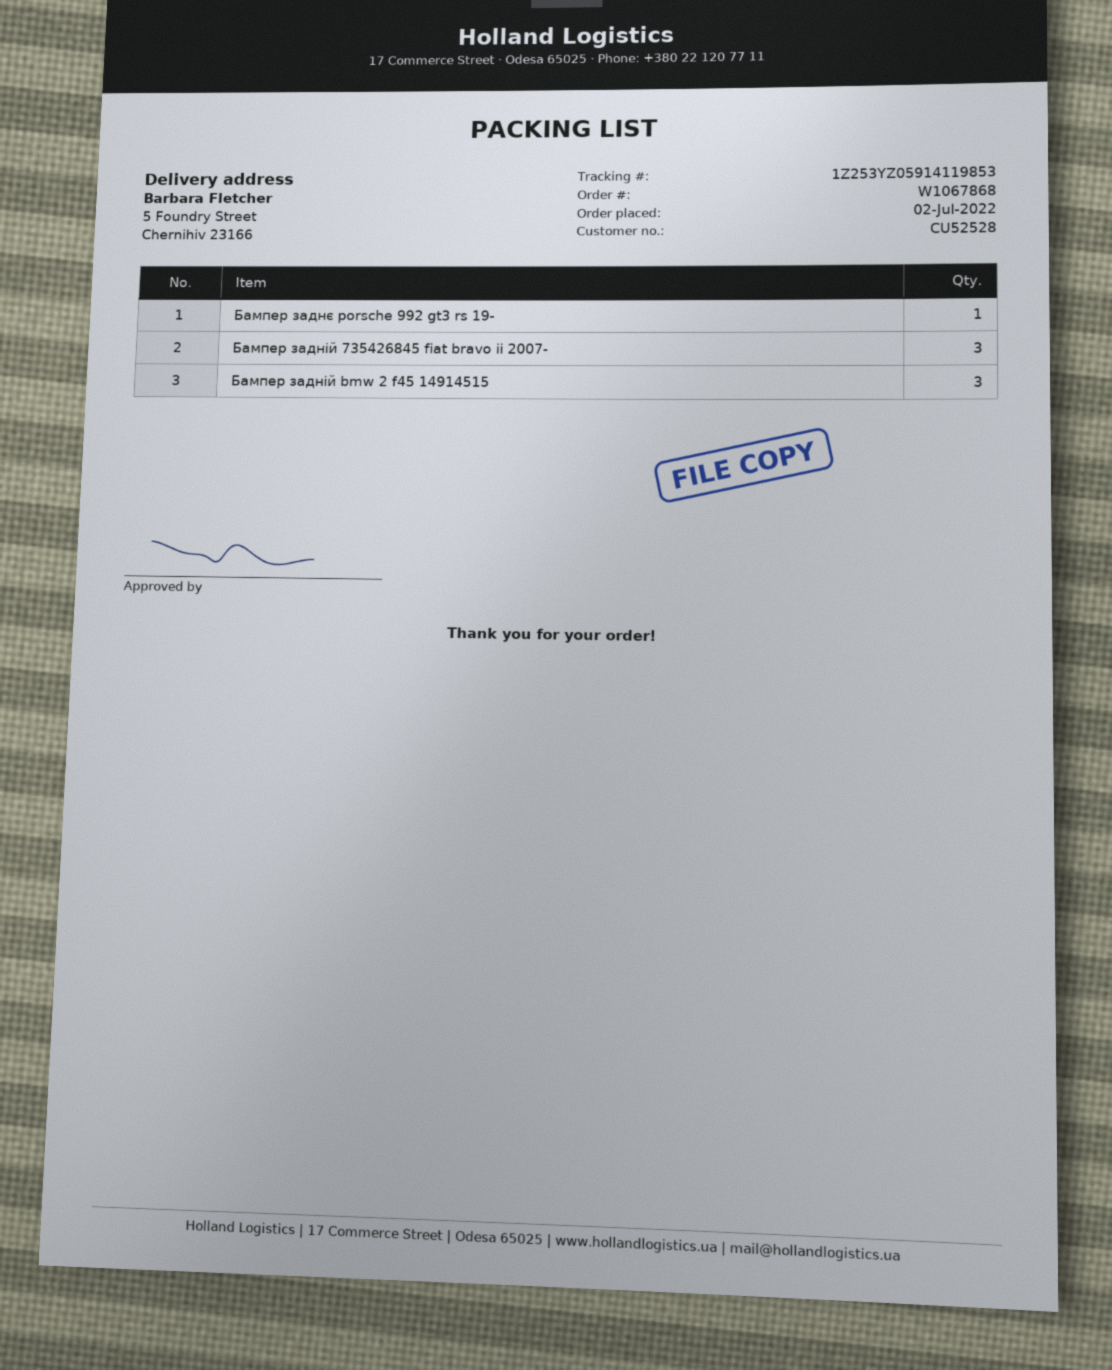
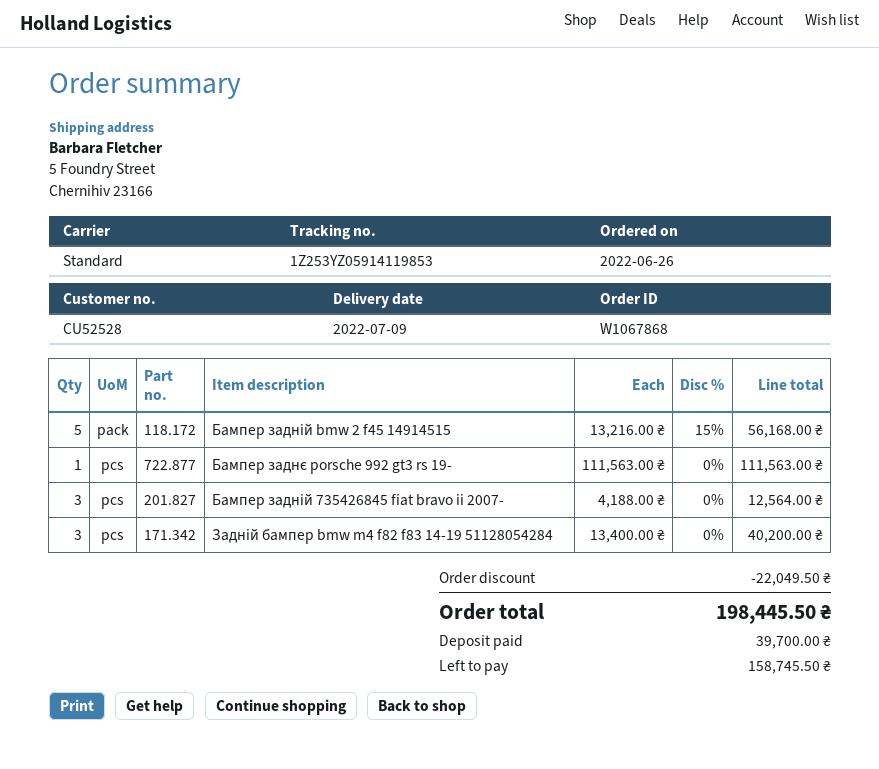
order date: 2022-07-02 -> 2022-06-26
Бампер задній bmw 2 f45 14914515: 3 -> 5
Задній бампер bmw m4 f82 f83 14-19 51128054284: none -> 3

